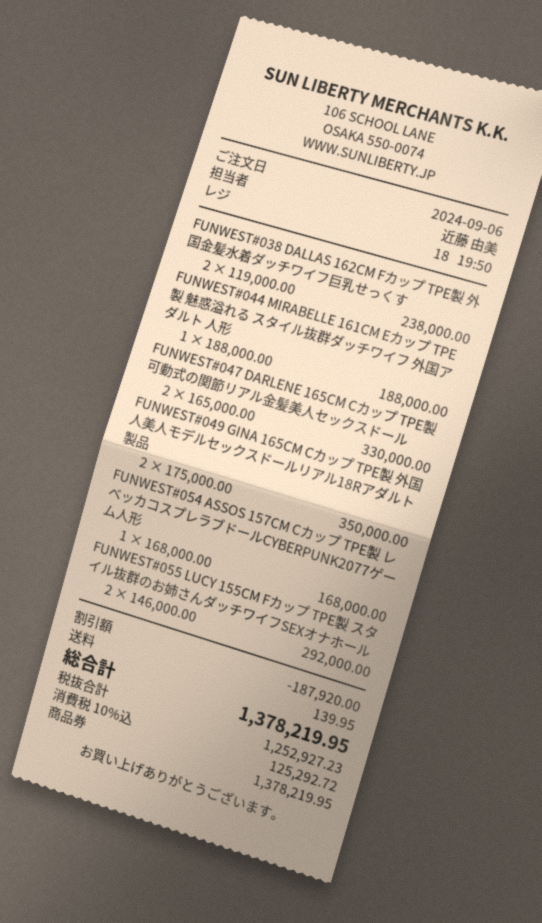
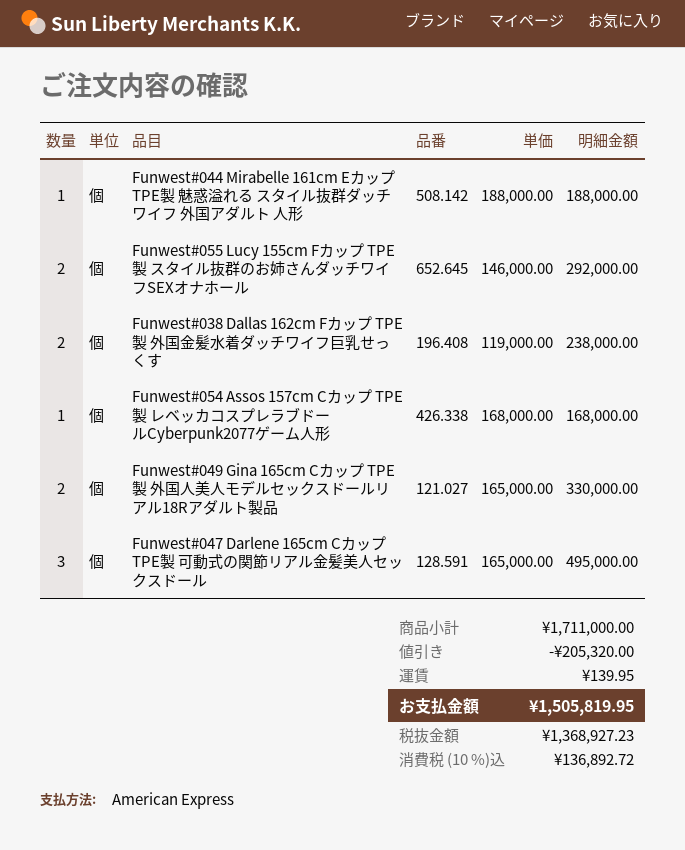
payment method: gift card -> American Express
FUNWEST#047 DARLENE 165CM Cカップ TPE製 可動式の関節リアル金髪美人セックスドール: 2 x 165000.00 = 330000.00 -> 3 x 165000.00 = 495000.00
FUNWEST#049 GINA 165CM Cカップ TPE製 外国人美人モデルセックスドールリアル18Rアダルト製品: 2 x 175000.00 = 350000.00 -> 2 x 165000.00 = 330000.00
discount: 187920.00 -> 205320.00
net: 1252927.23 -> 1368927.23
tax: 10% = 125292.72 -> 10% = 136892.72
total: 1378219.95 -> 1505819.95

